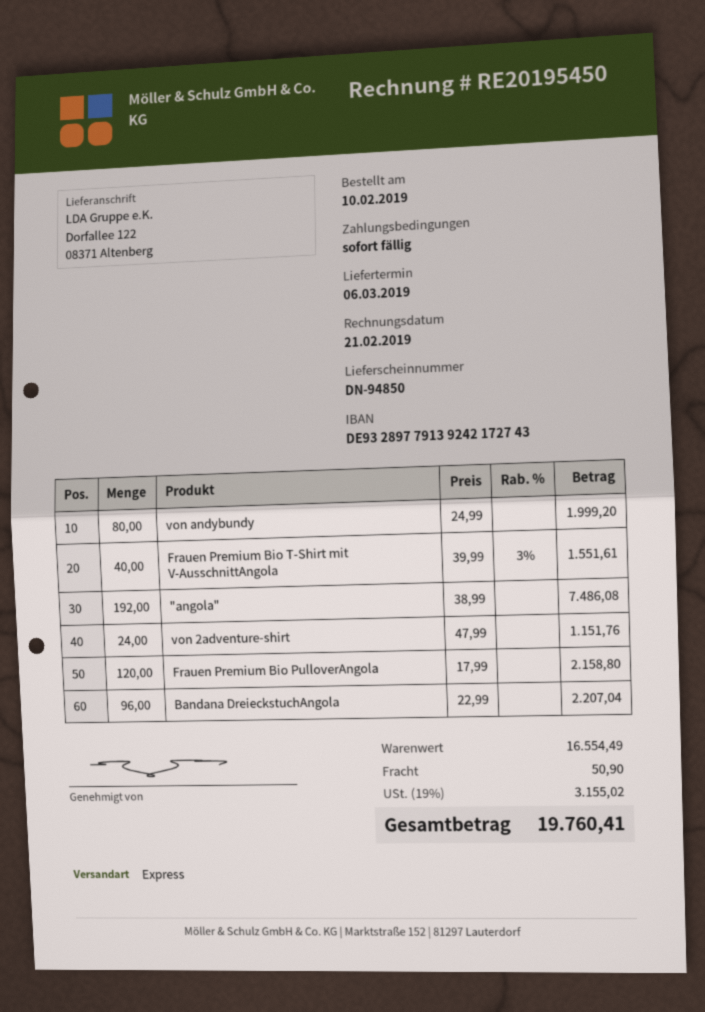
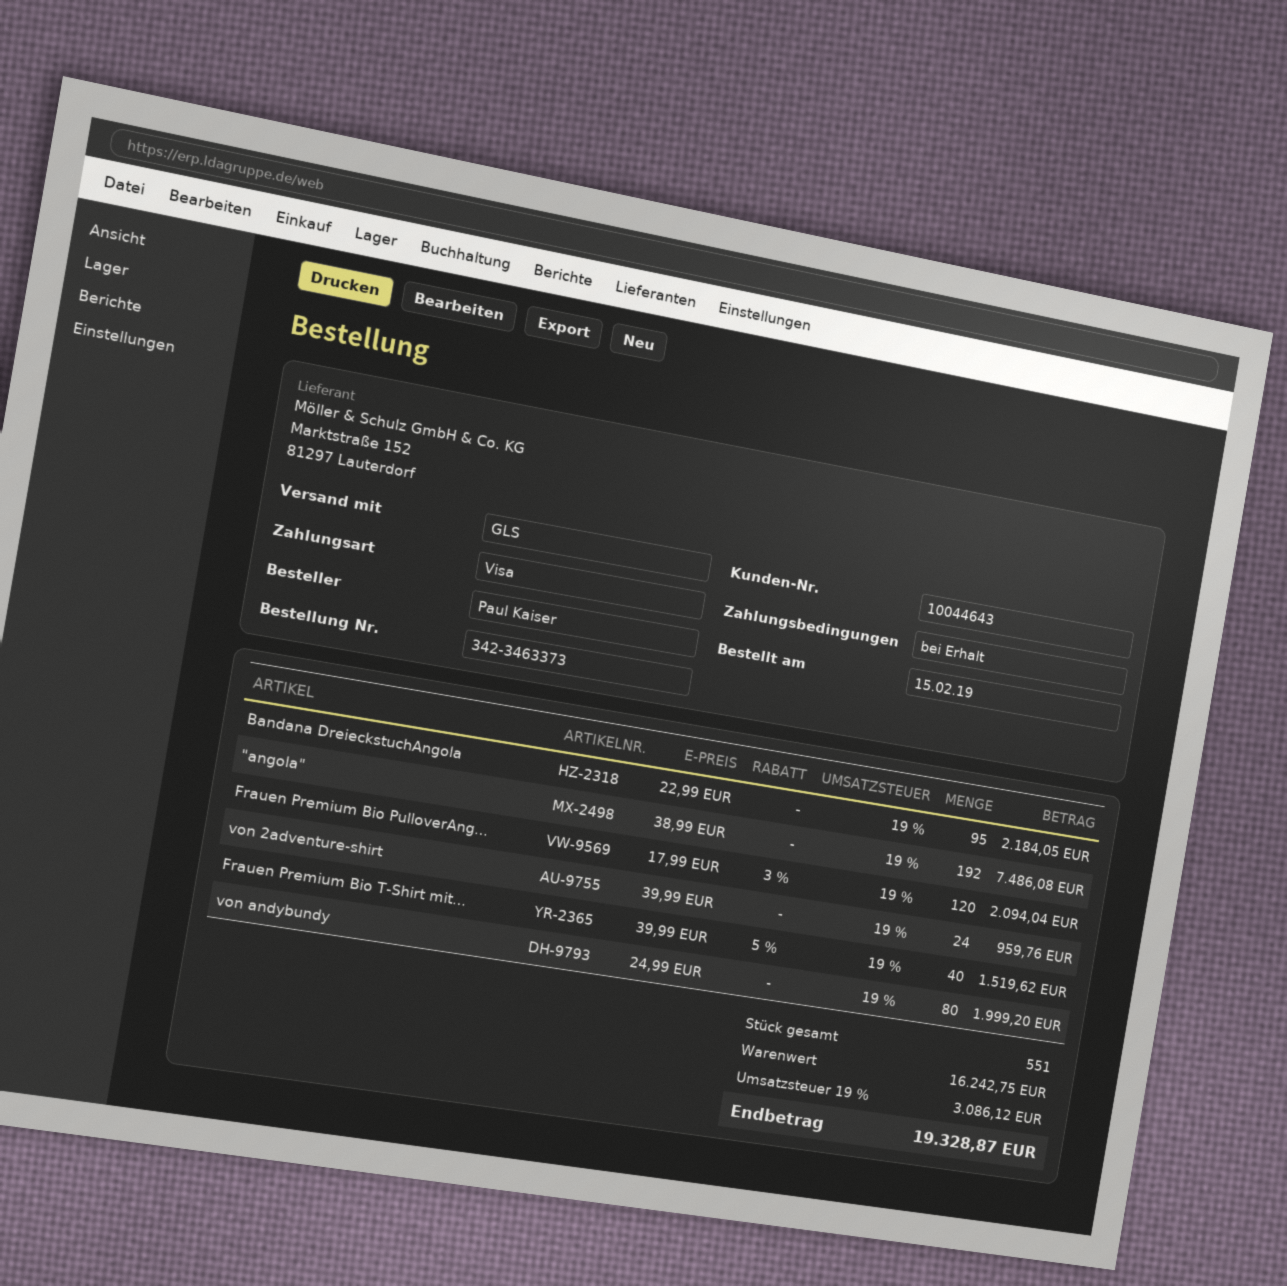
order date: 2019-02-10 -> 2019-02-15
shipping method: express -> GLS
Frauen Premium Bio T-Shirt mit V-AusschnittAngola: 40 x 39.99 - 3% = 1551.61 -> 40 x 39.99 - 5% = 1519.62
von 2adventure-shirt: 24 x 47.99 = 1151.76 -> 24 x 39.99 = 959.76
Frauen Premium Bio PulloverAngola: 120 x 17.99 = 2158.80 -> 120 x 17.99 - 3% = 2094.04
Bandana DreieckstuchAngola: 96 x 22.99 = 2207.04 -> 95 x 22.99 = 2184.05
subtotal: 16554.49 -> 16242.75
shipping: 50.90 -> none
tax: 19% = 3155.02 -> 19% = 3086.12
total: 19760.41 -> 19328.87

